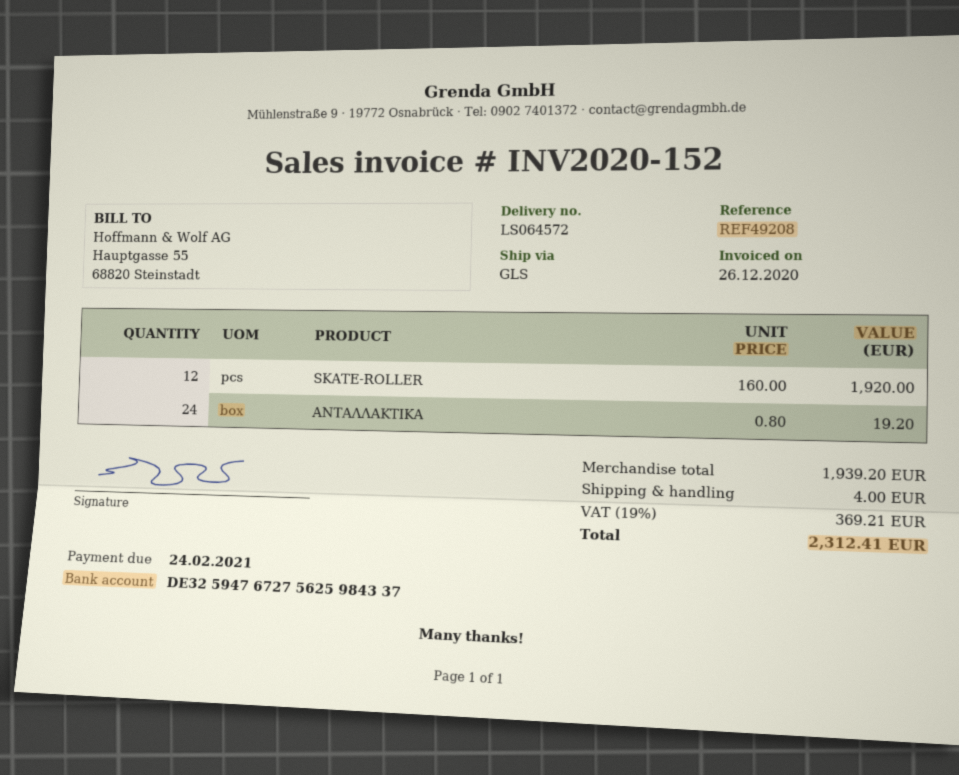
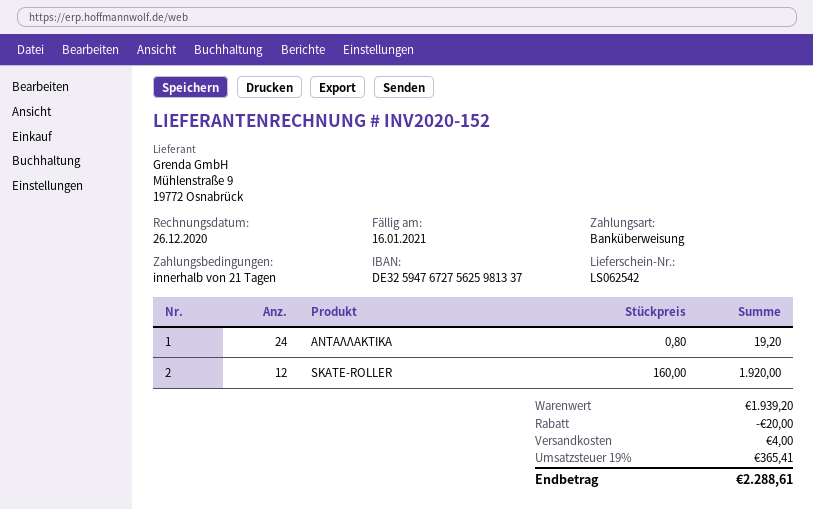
delivery note number: LS064572 -> LS062542
due date: 2021-02-24 -> 2021-01-16
bank account: DE32594767275625984337 -> DE32594767275625981337
discount: none -> 20.00
tax: 19% = 369.21 -> 19% = 365.41
total: 2312.41 -> 2288.61

